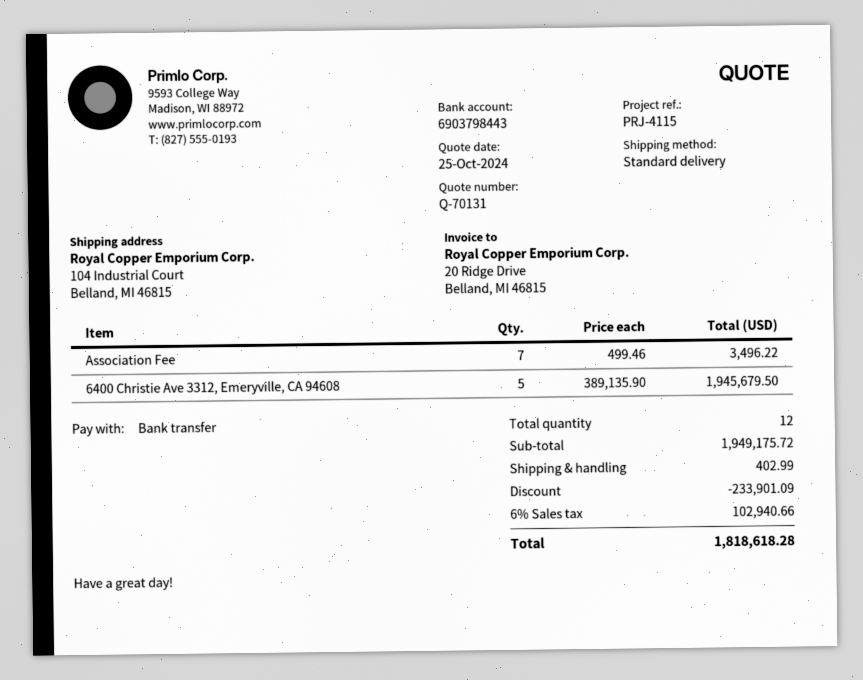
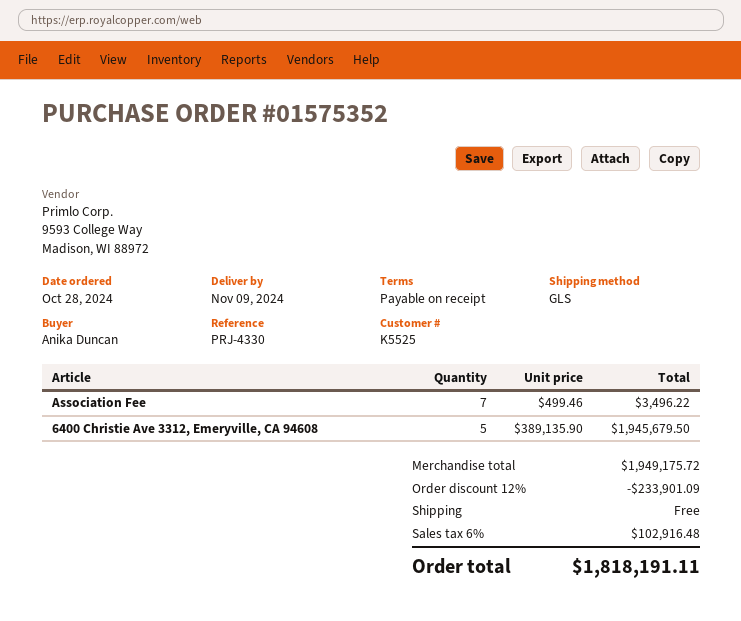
reference: PRJ-4115 -> PRJ-4330
shipping method: standard -> GLS
shipping: 402.99 -> 0.00
tax: 6% = 102940.66 -> 6% = 102916.48
total: 1818618.28 -> 1818191.11

